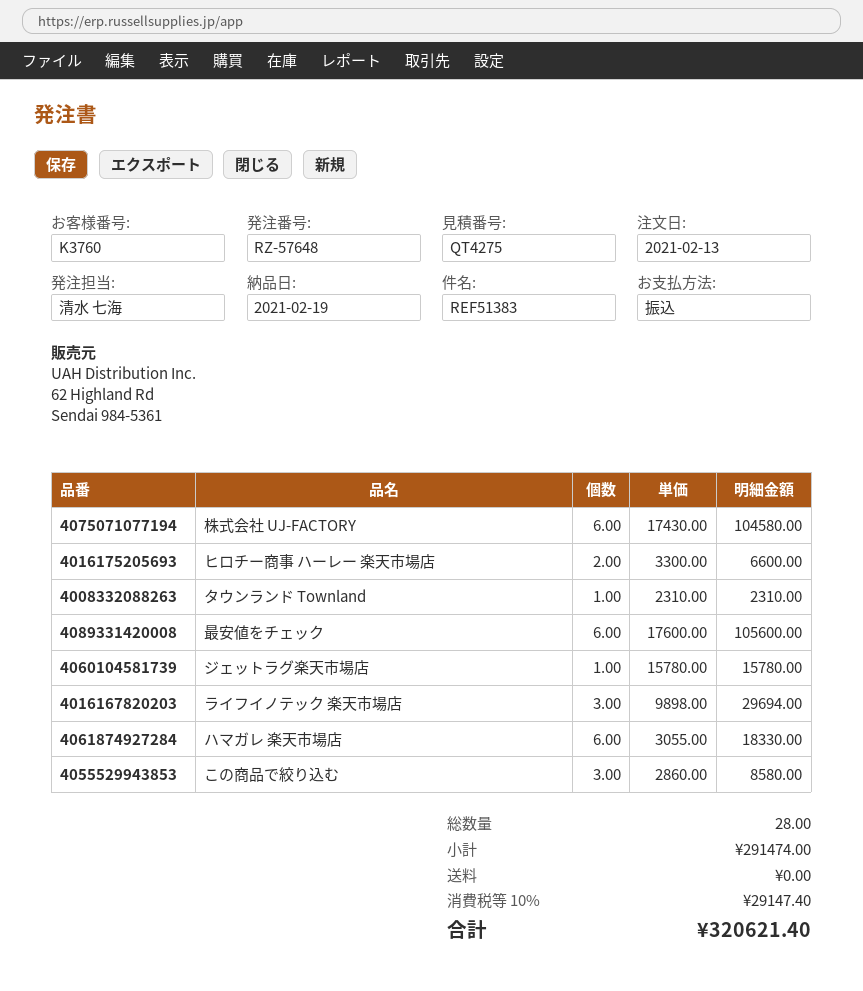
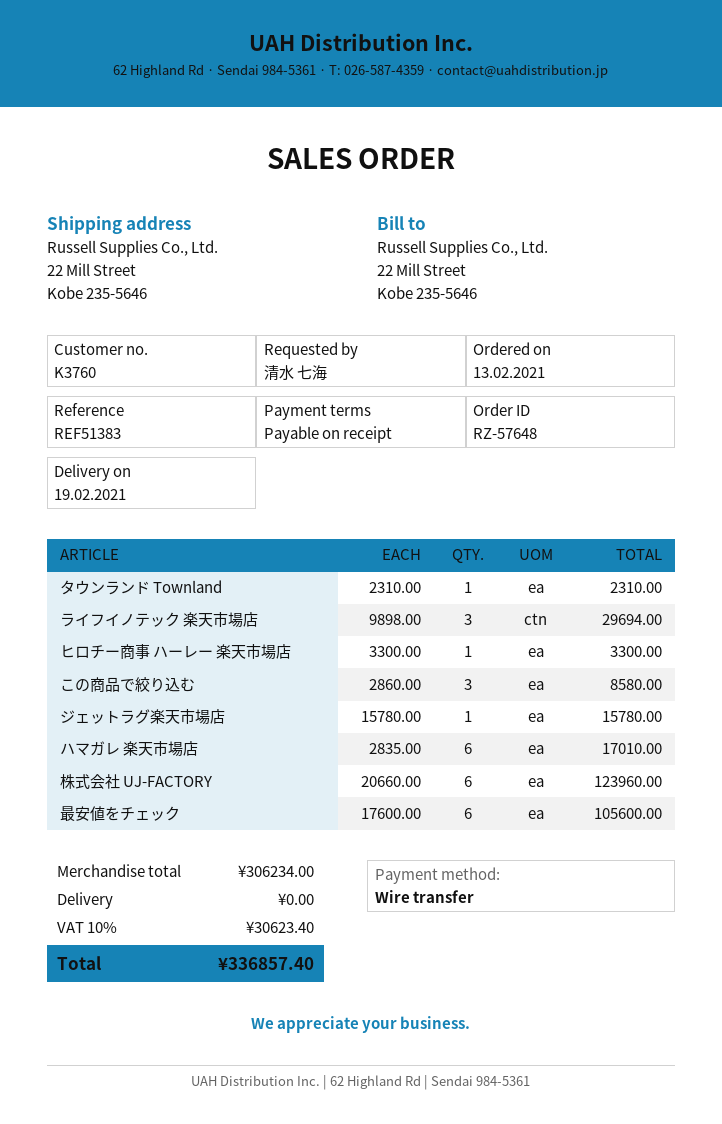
株式会社 UJ-FACTORY: 6 x 17430.00 = 104580.00 -> 6 x 20660.00 = 123960.00
ヒロチー商事 ハーレー 楽天市場店: 2 x 3300.00 = 6600.00 -> 1 x 3300.00 = 3300.00
ハマガレ 楽天市場店: 6 x 3055.00 = 18330.00 -> 6 x 2835.00 = 17010.00
subtotal: 291474.00 -> 306234.00
tax: 10% = 29147.40 -> 10% = 30623.40
total: 320621.40 -> 336857.40

